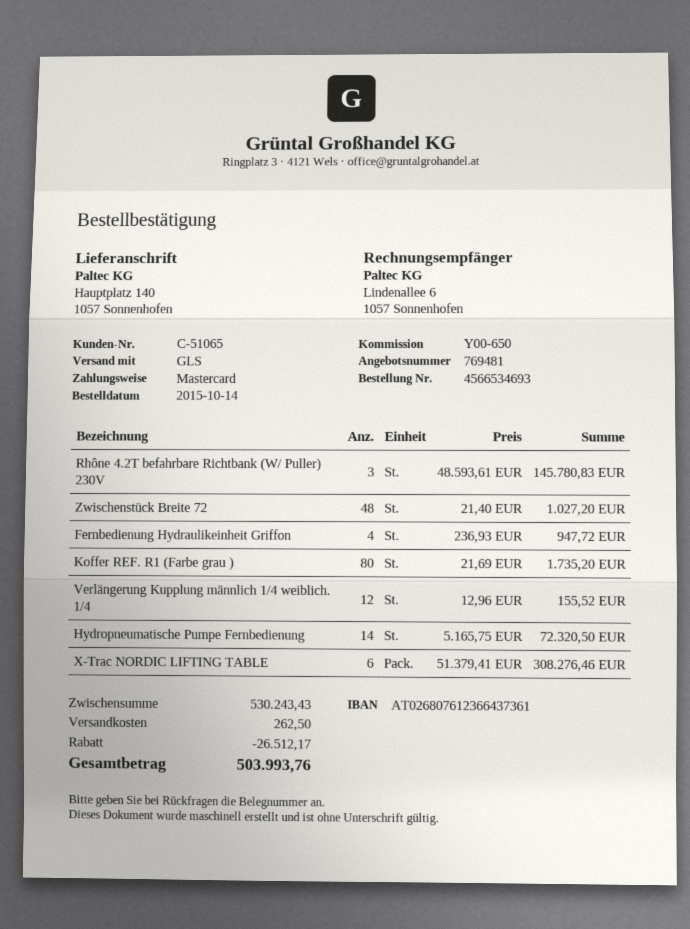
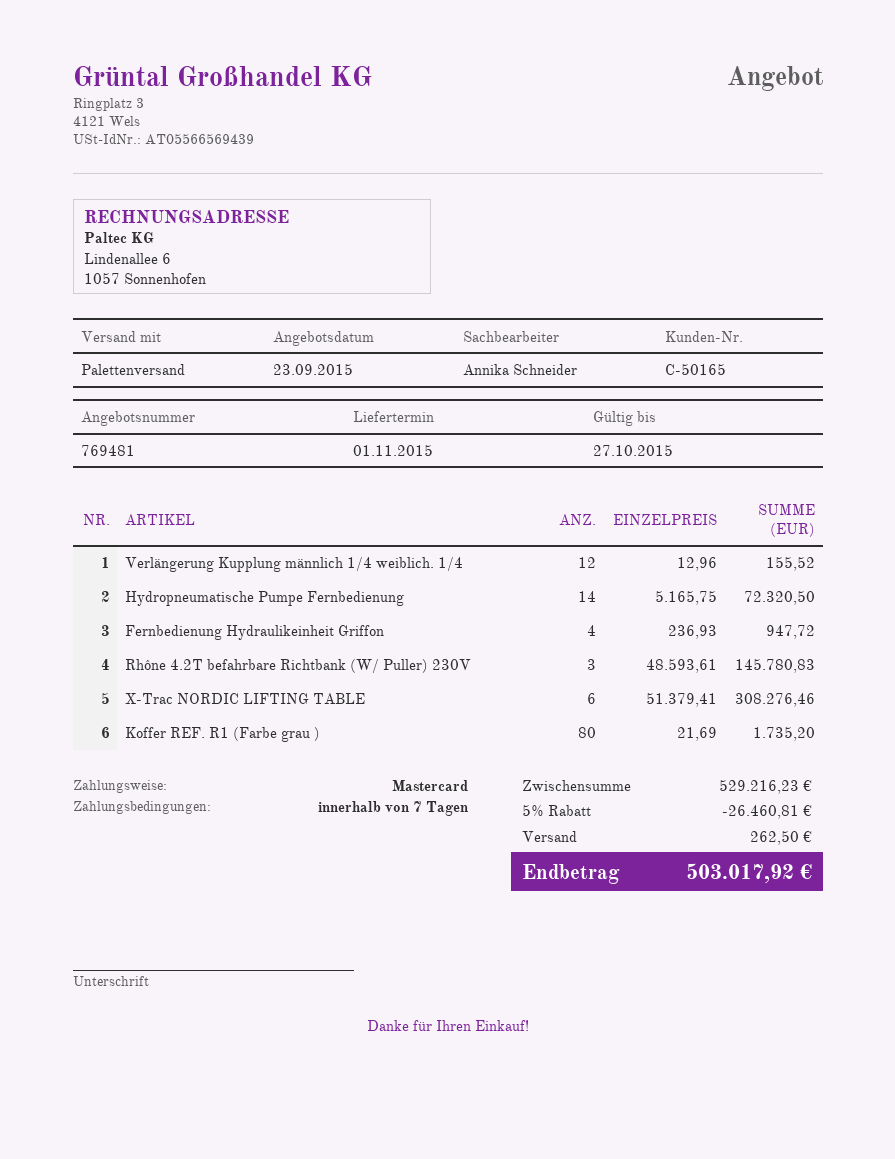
customer number: C-51065 -> C-50165
shipping method: GLS -> pallet freight
Zwischenstück Breite 72: 48 x 21.40 = 1027.20 -> none
subtotal: 530243.43 -> 529216.23
discount: 26512.17 -> 26460.81
total: 503993.76 -> 503017.92

